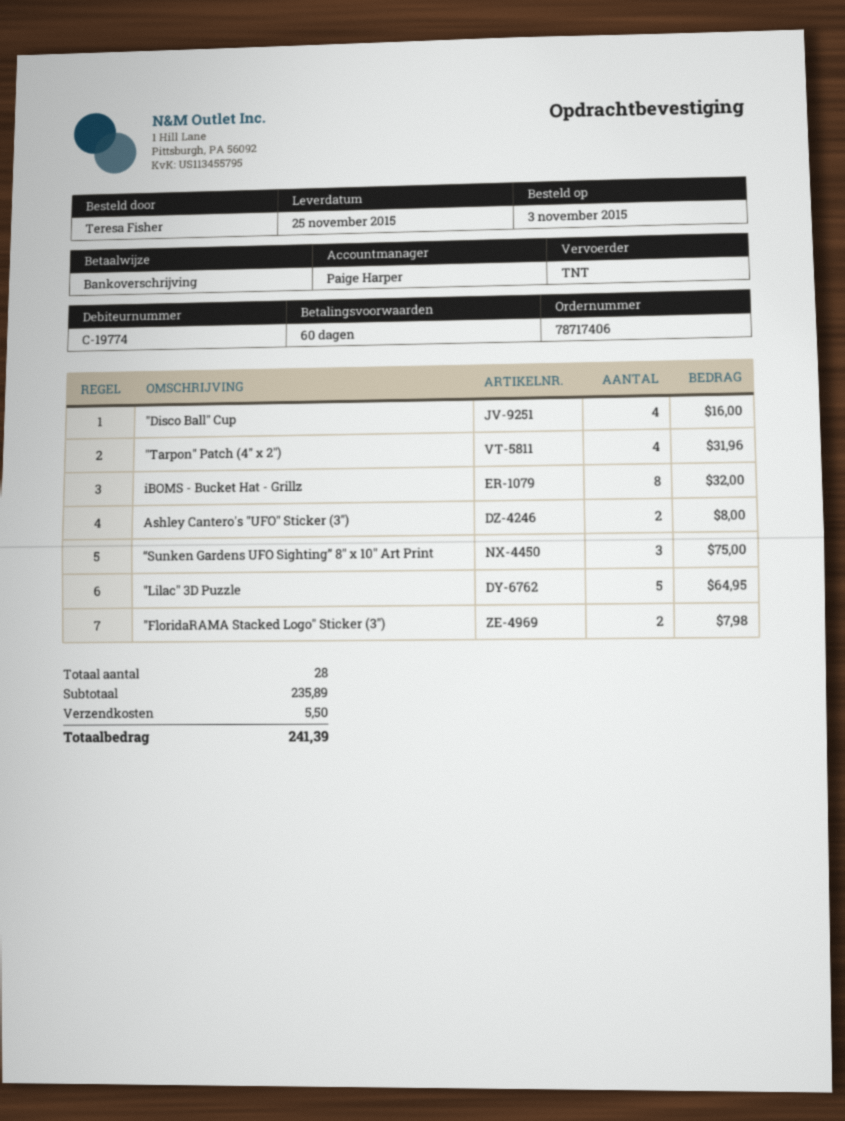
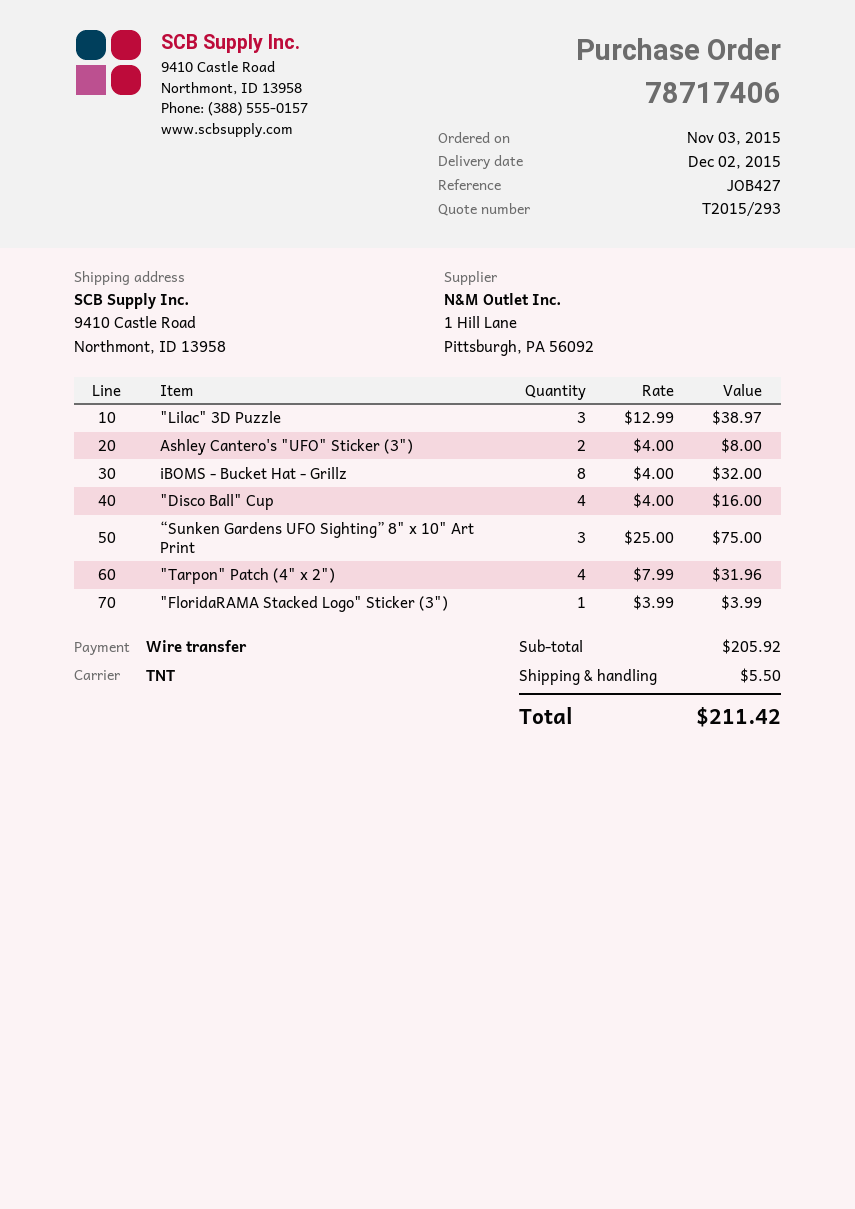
delivery date: 2015-11-25 -> 2015-12-02
"Lilac" 3D Puzzle: 5 for 64.95 -> 3 for 38.97
"FloridaRAMA Stacked Logo" Sticker (3"): 2 for 7.98 -> 1 for 3.99
subtotal: 235.89 -> 205.92
total: 241.39 -> 211.42

